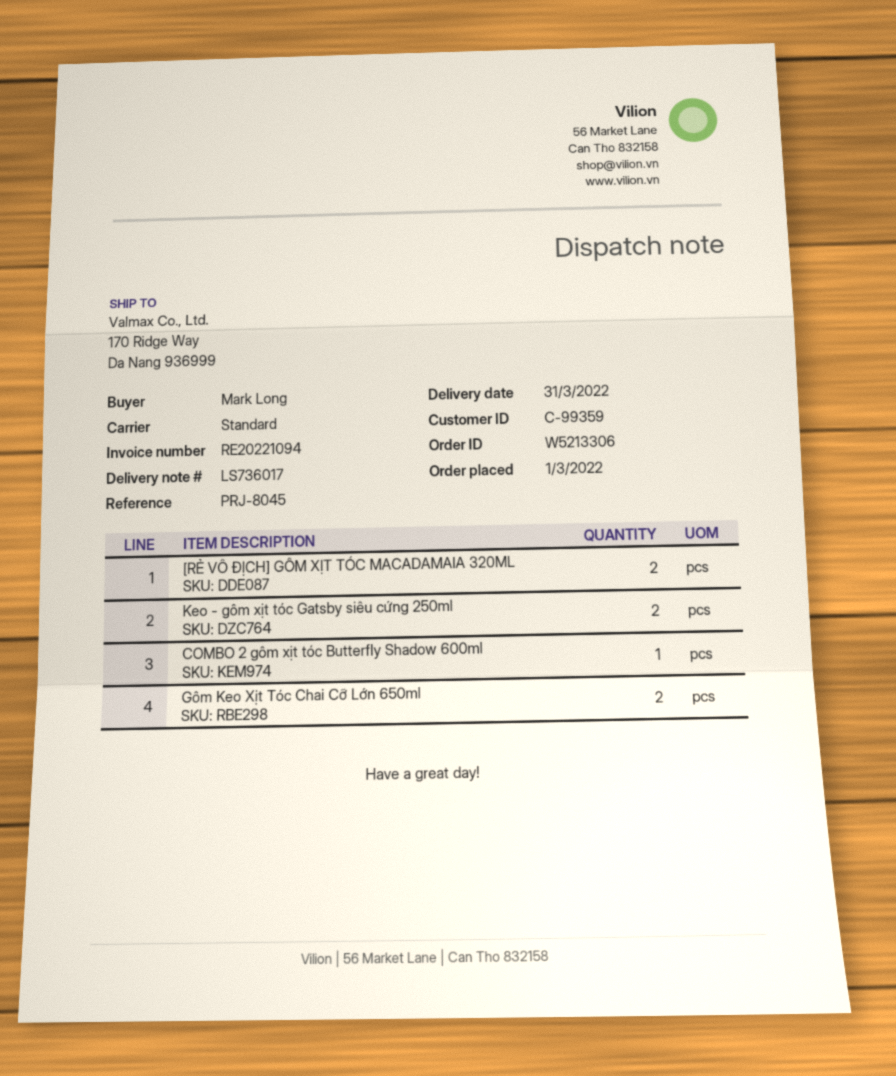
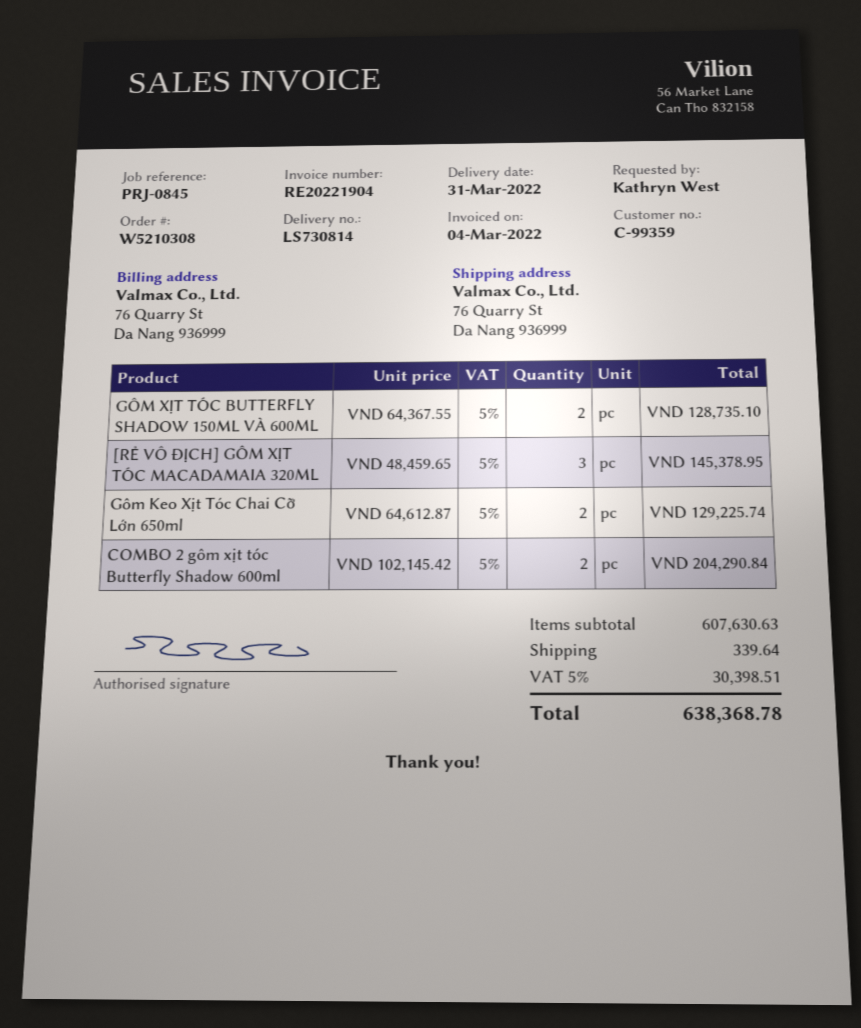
order number: W5213306 -> W5210308
delivery note number: LS736017 -> LS730814
invoice number: RE20221094 -> RE20221904
reference: PRJ-8045 -> PRJ-0845
ordered by: Mark Long -> Kathryn West
ship to: 170 Ridge Way, Da Nang 936999 -> 76 Quarry St, Da Nang 936999
[RẺ VÔ ĐỊCH] GÔM XỊT TÓC MACADAMAIA 320ML: 2 -> 3
Keo - gôm xịt tóc Gatsby siêu cứng 250ml: 2 -> none
COMBO 2 gôm xịt tóc Butterfly Shadow 600ml: 1 -> 2
GÔM XỊT TÓC BUTTERFLY SHADOW 150ML VÀ 600ML: none -> 2

